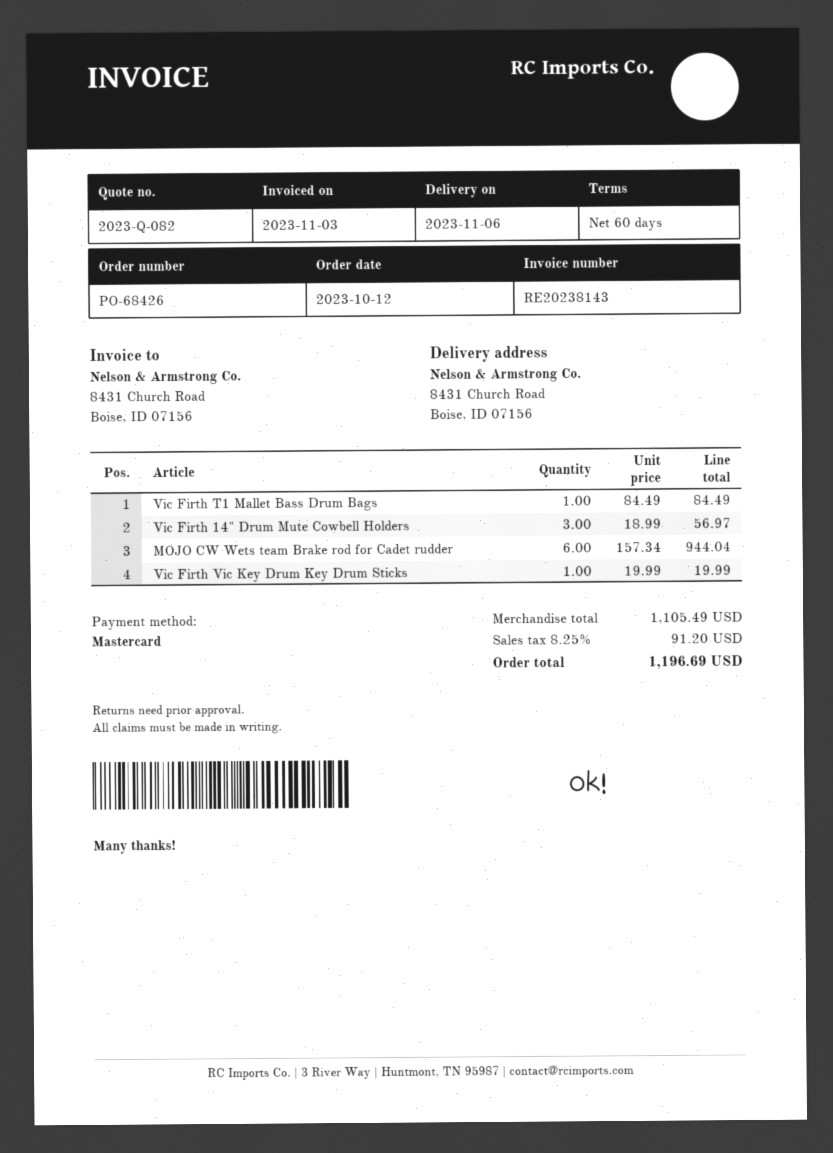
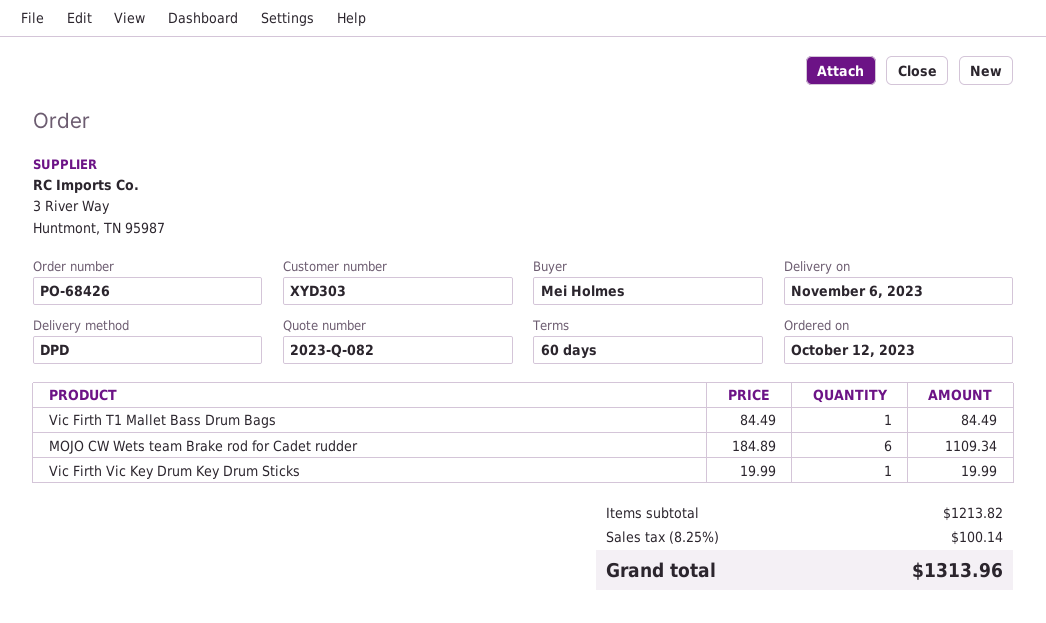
Vic Firth 14" Drum Mute Cowbell Holders: 3 x 18.99 = 56.97 -> none
MOJO CW Wets team Brake rod for Cadet rudder: 6 x 157.34 = 944.04 -> 6 x 184.89 = 1109.34
subtotal: 1105.49 -> 1213.82
tax: 8.25% = 91.20 -> 8.25% = 100.14
total: 1196.69 -> 1313.96

